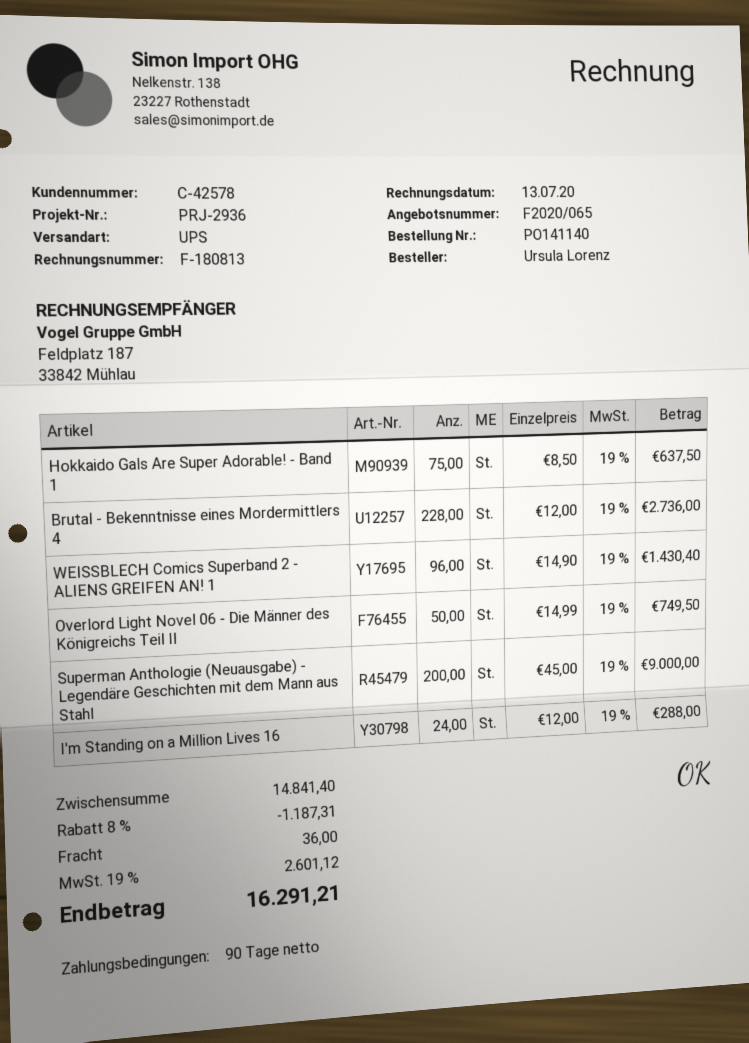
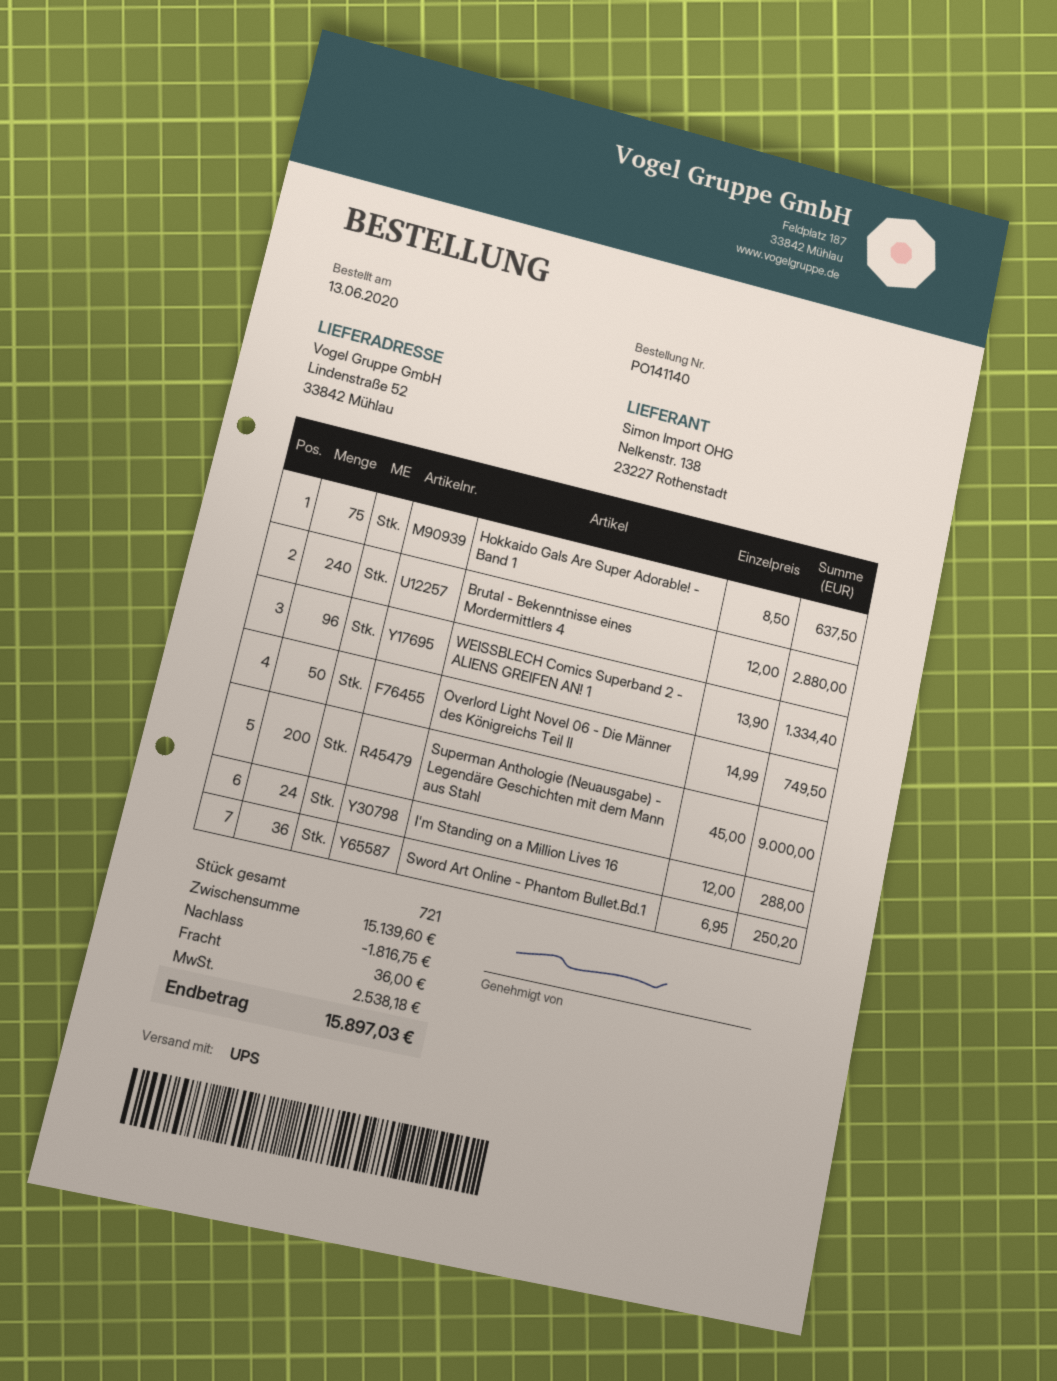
Brutal - Bekenntnisse eines Mordermittlers 4: 228 x 12.00 = 2736.00 -> 240 x 12.00 = 2880.00
WEISSBLECH Comics Superband 2 - ALIENS GREIFEN AN! 1: 96 x 14.90 = 1430.40 -> 96 x 13.90 = 1334.40
Sword Art Online - Phantom Bullet.Bd.1: none -> 36 x 6.95 = 250.20
subtotal: 14841.40 -> 15139.60
discount: 1187.31 -> 1816.75
tax: 2601.12 -> 2538.18
total: 16291.21 -> 15897.03

